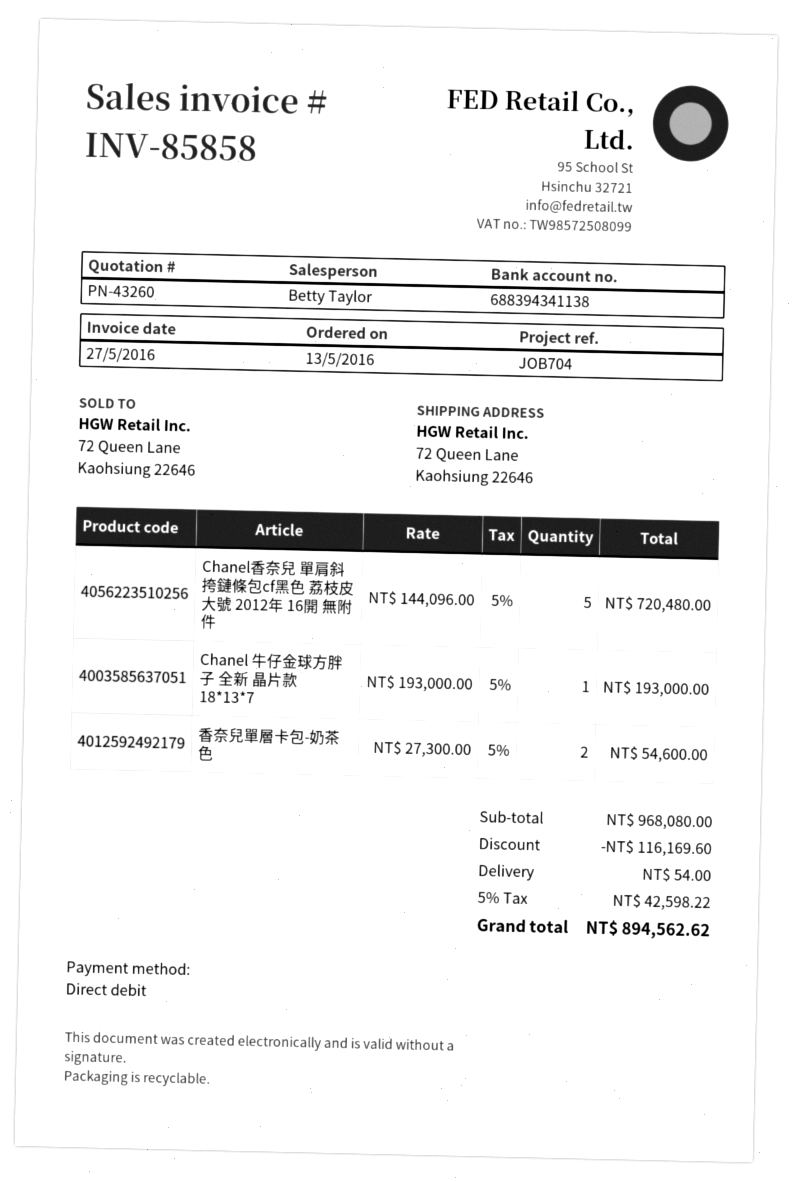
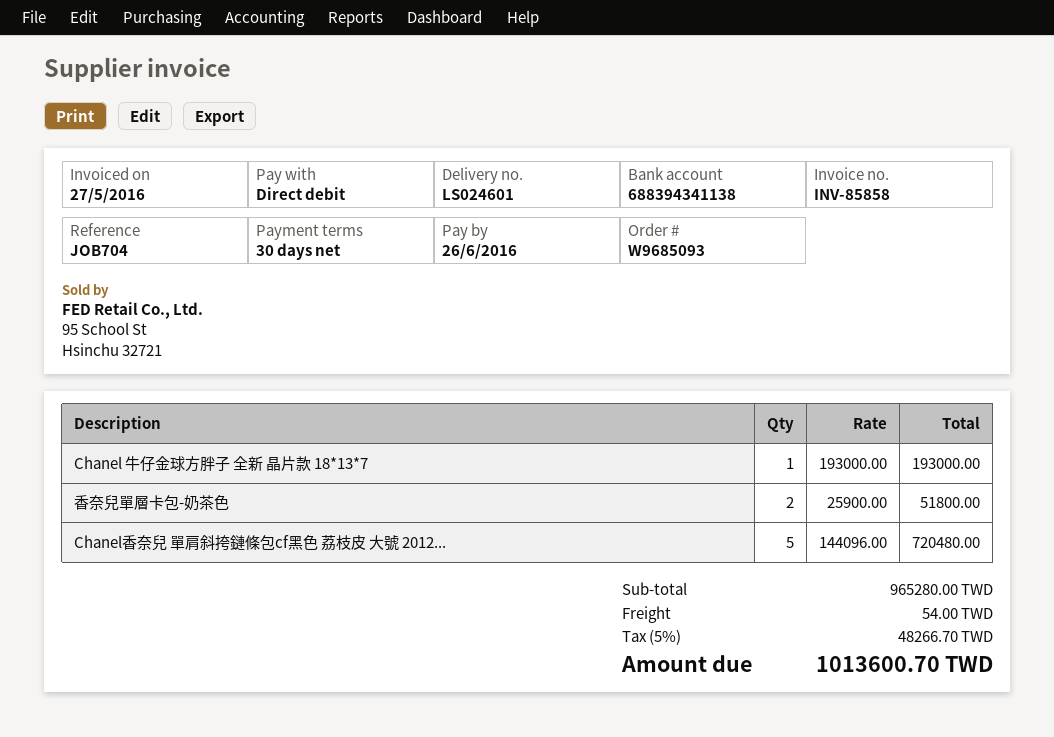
香奈兒單層卡包-奶茶色: 2 x 27300.00 = 54600.00 -> 2 x 25900.00 = 51800.00
subtotal: 968080.00 -> 965280.00
discount: 116169.60 -> none
tax: 5% = 42598.22 -> 5% = 48266.70
total: 894562.62 -> 1013600.70

